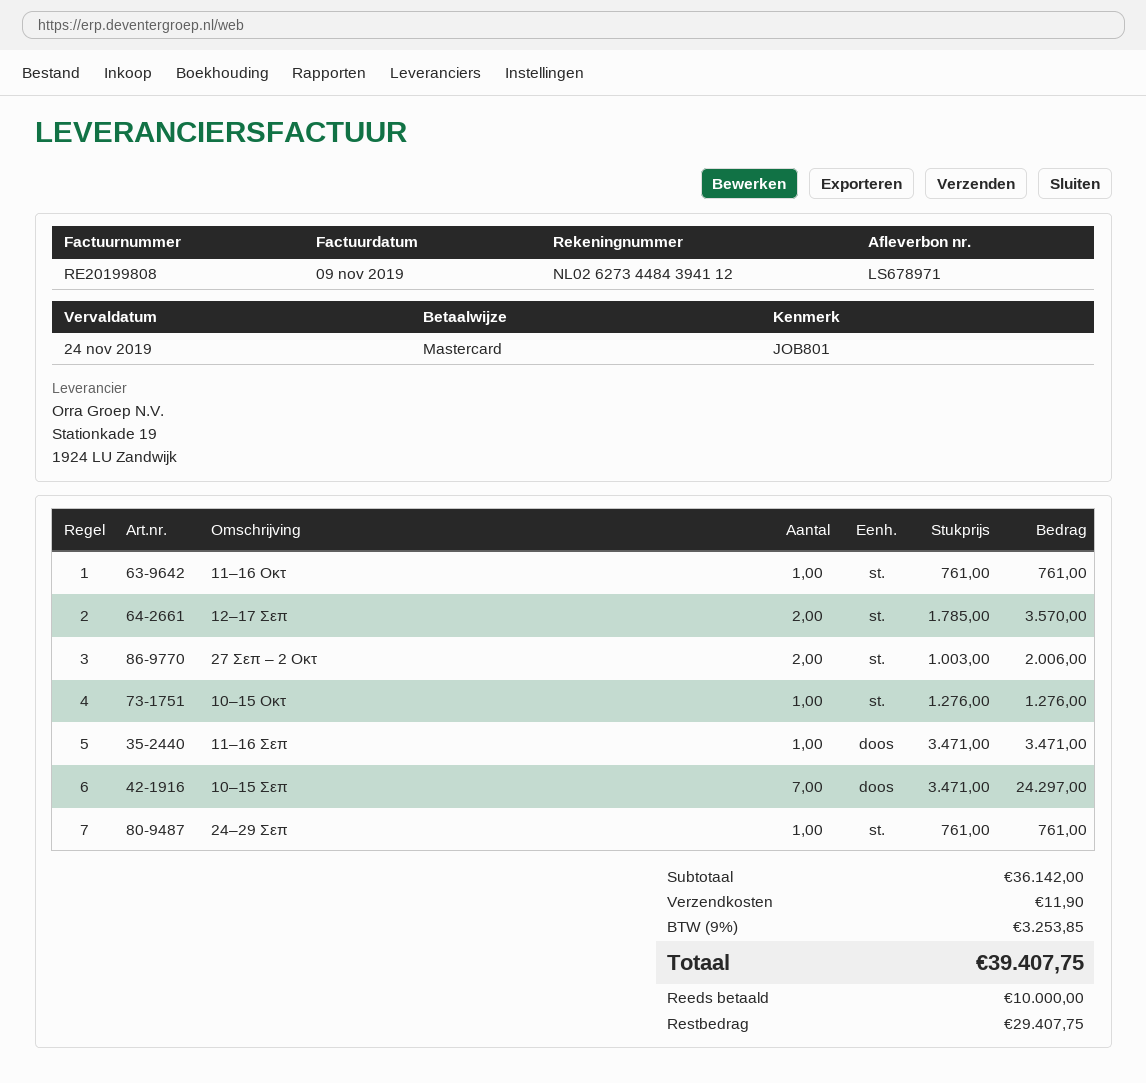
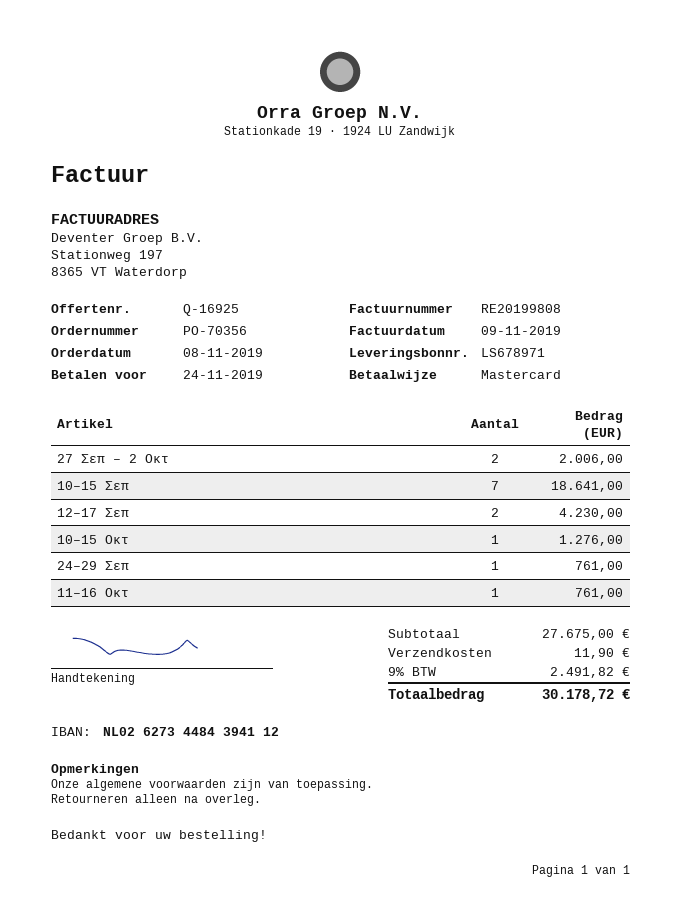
12–17 Σεπ: 2 for 3570.00 -> 2 for 4230.00
11–16 Σεπ: 1 for 3471.00 -> none
10–15 Σεπ: 7 for 24297.00 -> 7 for 18641.00
subtotal: 36142.00 -> 27675.00
tax: 9% = 3253.85 -> 9% = 2491.82
total: 39407.75 -> 30178.72

